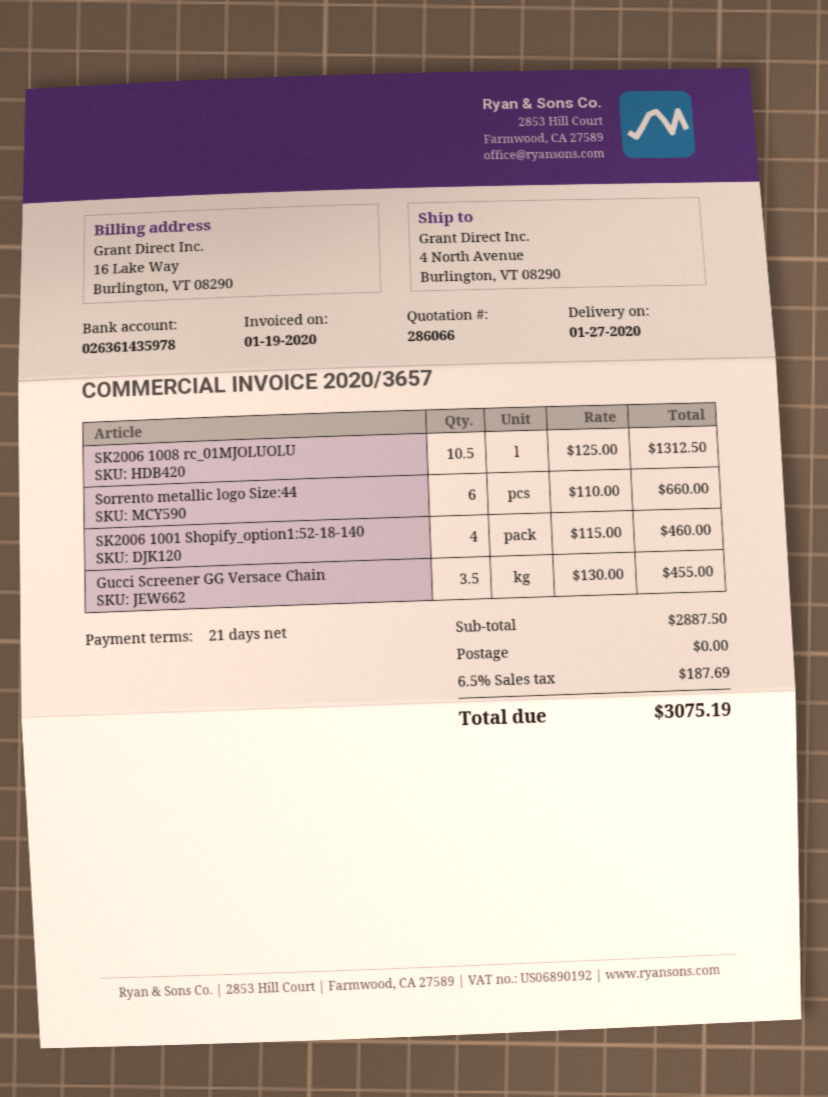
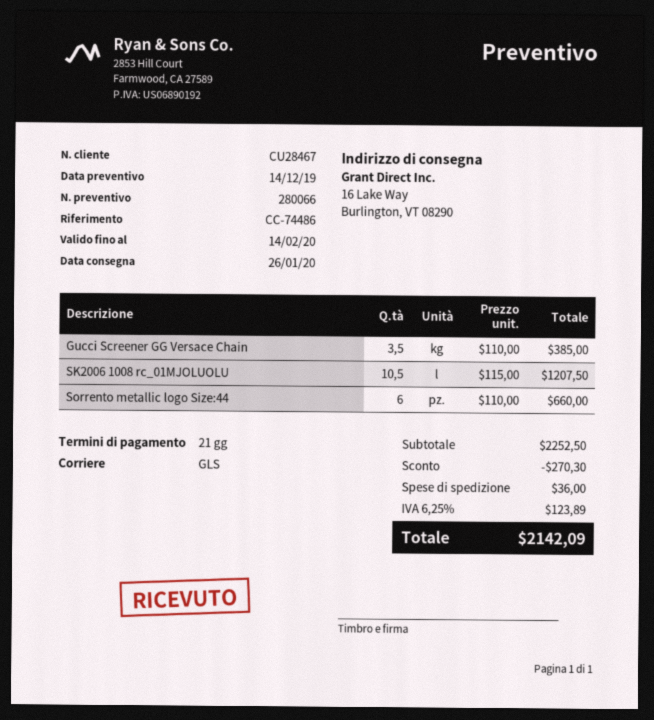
quote number: 286066 -> 280066
delivery date: 2020-01-27 -> 2020-01-26
ship to: 4 North Avenue, Burlington, VT 08290 -> 16 Lake Way, Burlington, VT 08290
SK2006 1008 rc_01MJOLUOLU: 10.5 x 125.00 = 1312.50 -> 10.5 x 115.00 = 1207.50
SK2006 1001 Shopify_option1:52-18-140: 4 x 115.00 = 460.00 -> none
Gucci Screener GG Versace Chain: 3.5 x 130.00 = 455.00 -> 3.5 x 110.00 = 385.00
subtotal: 2887.50 -> 2252.50
discount: none -> 270.30
shipping: 0.00 -> 36.00
tax: 6.5% = 187.69 -> 6.25% = 123.89
total: 3075.19 -> 2142.09

